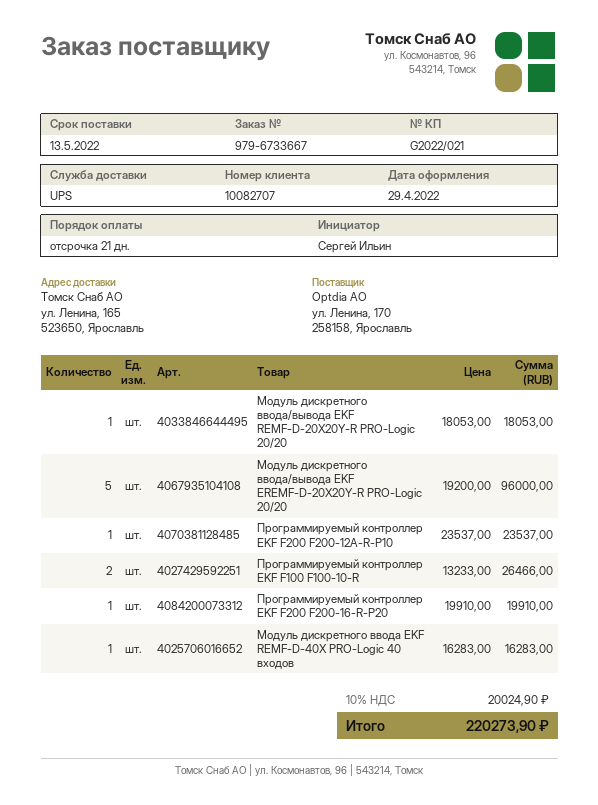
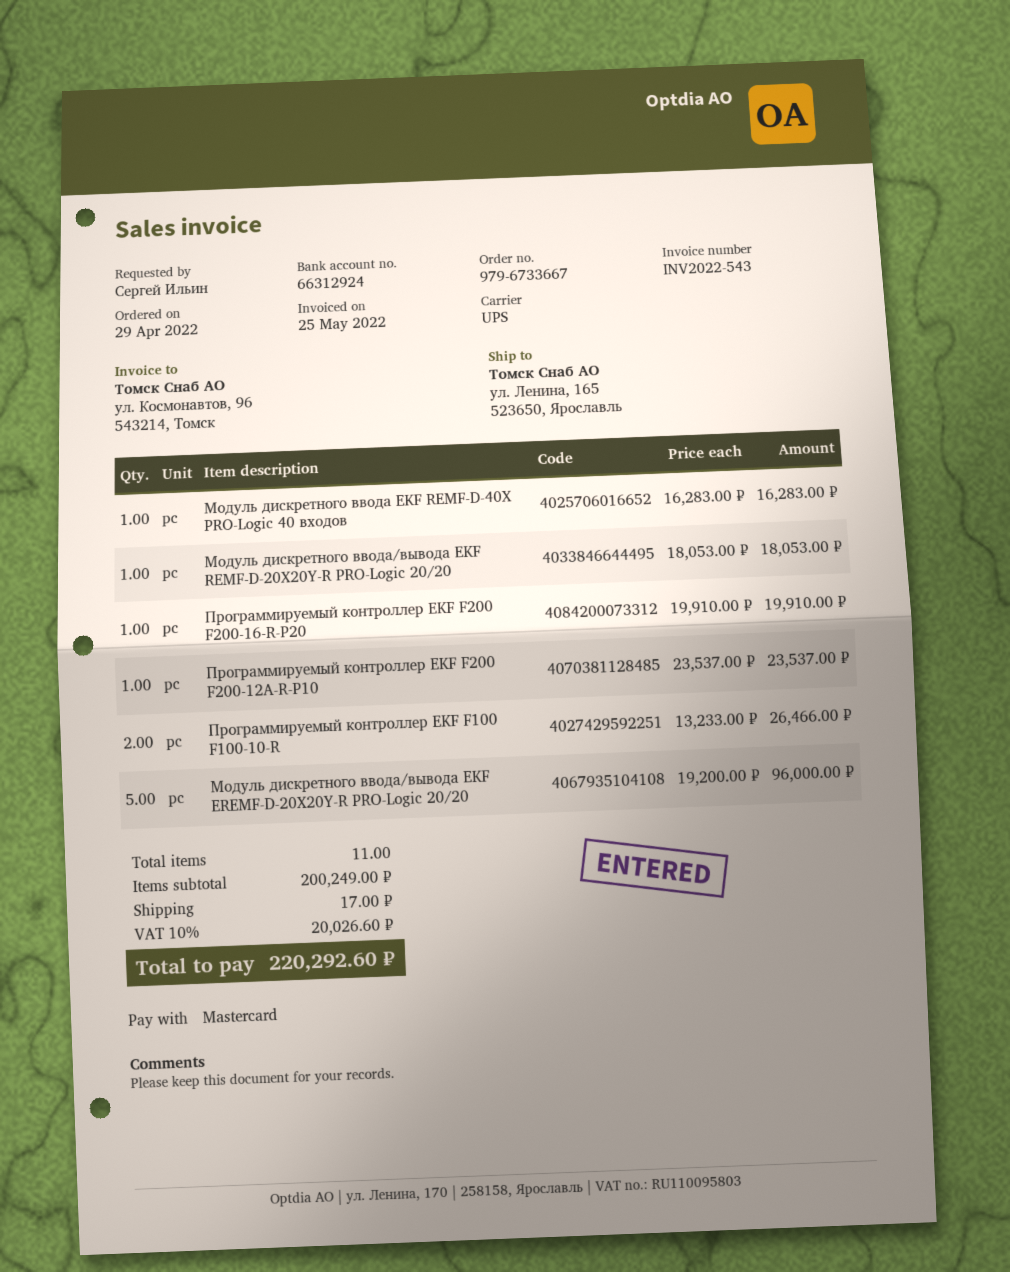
shipping: none -> 17.00
tax: 10% = 20024.90 -> 10% = 20026.60
total: 220273.90 -> 220292.60

